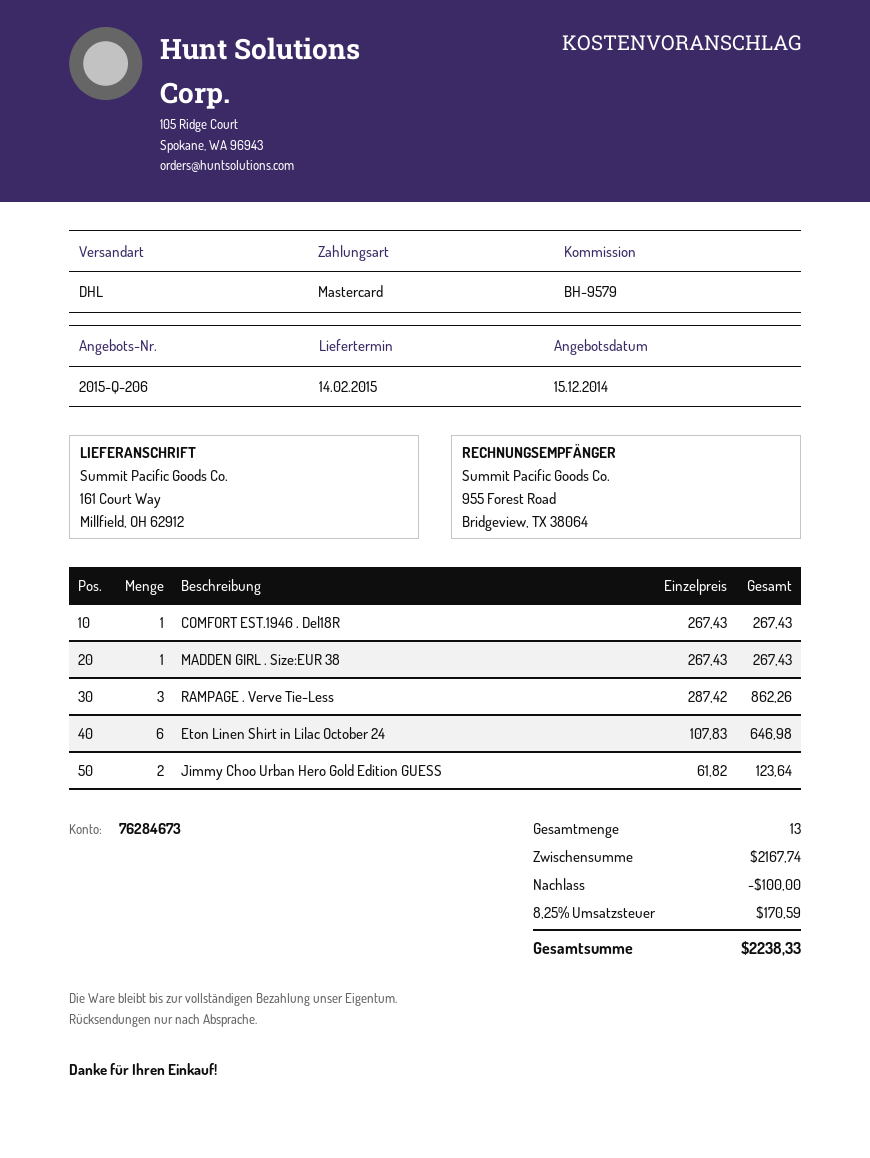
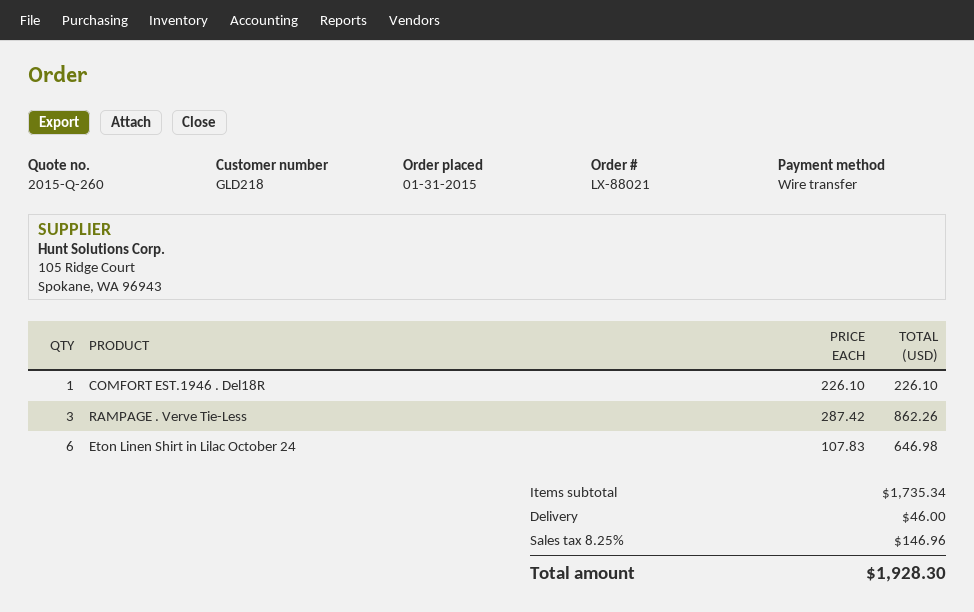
quote number: 2015-Q-206 -> 2015-Q-260
payment method: Mastercard -> bank transfer
COMFORT EST.1946 . Del18R: 1 x 267.43 = 267.43 -> 1 x 226.10 = 226.10
MADDEN GIRL . Size:EUR 38: 1 x 267.43 = 267.43 -> none
Jimmy Choo Urban Hero Gold Edition GUESS: 2 x 61.82 = 123.64 -> none
subtotal: 2167.74 -> 1735.34
discount: 100.00 -> none
shipping: none -> 46.00
tax: 8.25% = 170.59 -> 8.25% = 146.96
total: 2238.33 -> 1928.30

